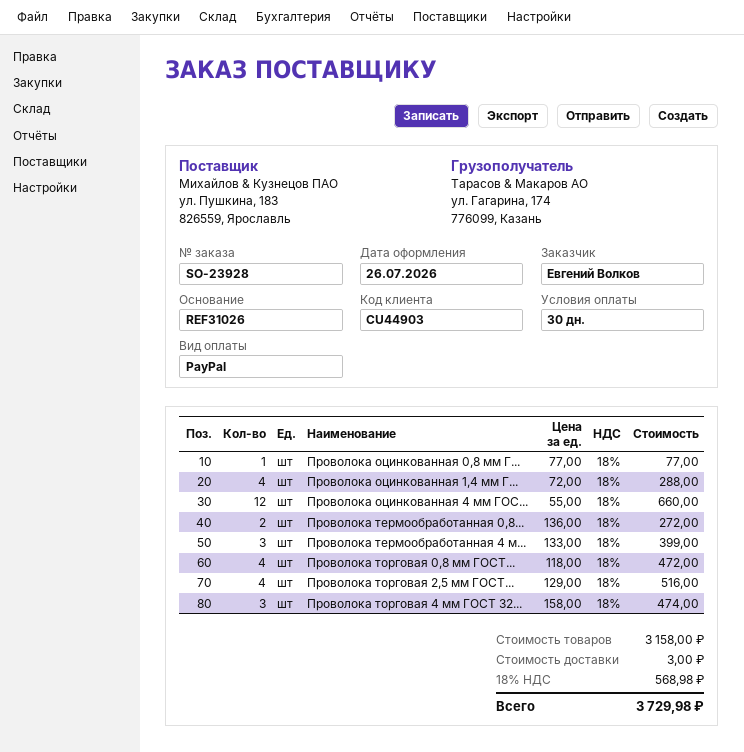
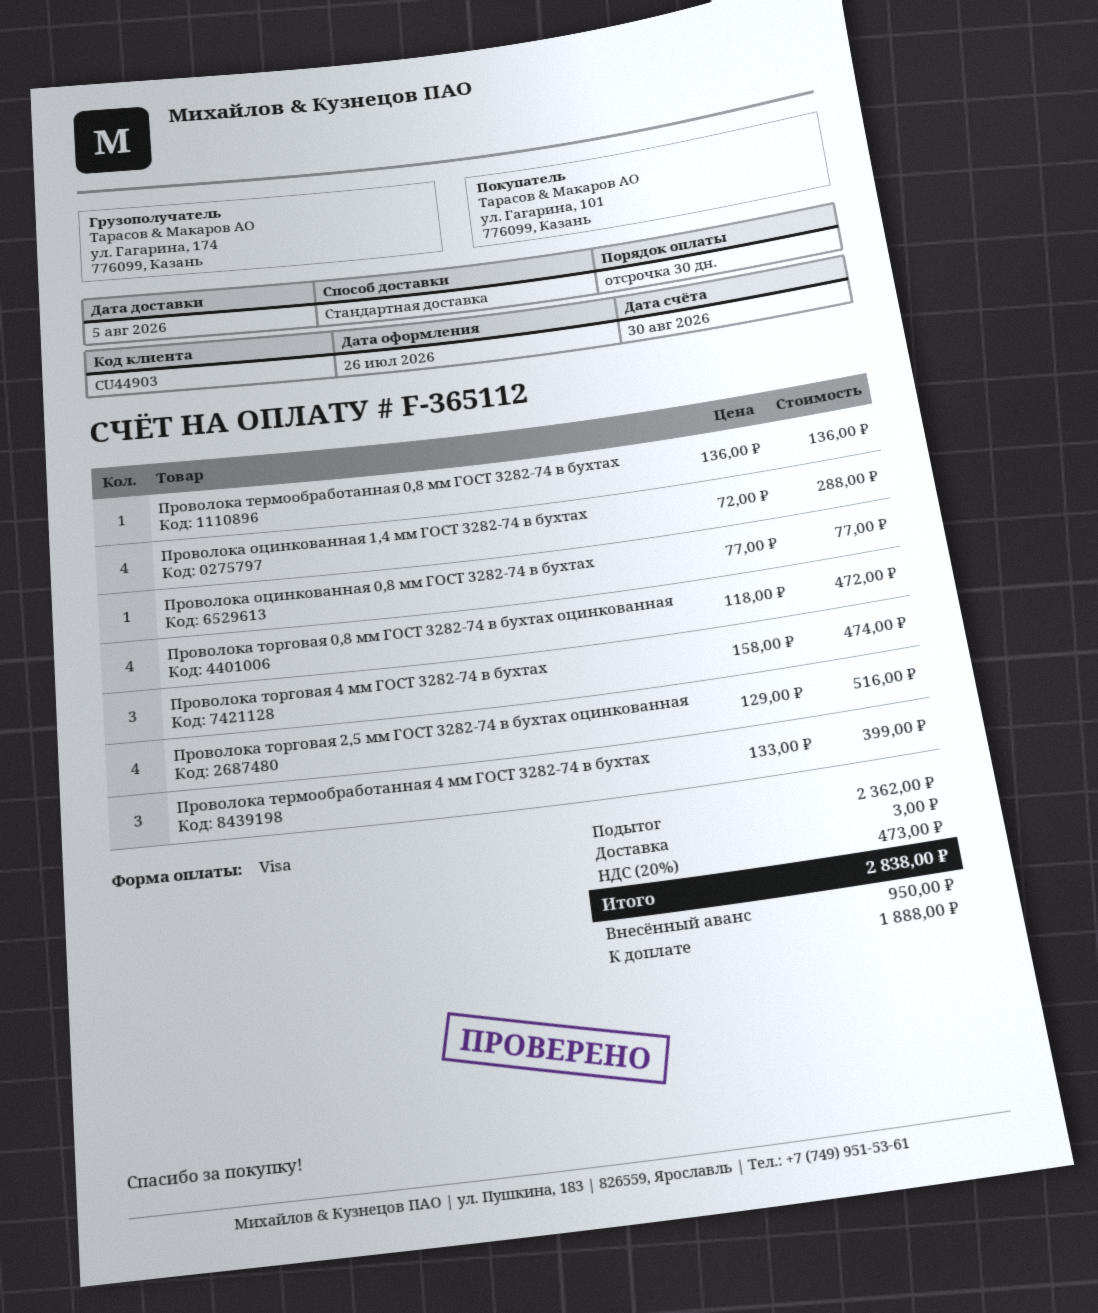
payment method: PayPal -> Visa
Проволока оцинкованная 4 мм ГОС...: 12 x 55.00 = 660.00 -> none
Проволока термообработанная 0,8...: 2 x 136.00 = 272.00 -> 1 x 136.00 = 136.00
subtotal: 3158.00 -> 2362.00
tax: 18% = 568.98 -> 20% = 473.00
total: 3729.98 -> 2838.00

